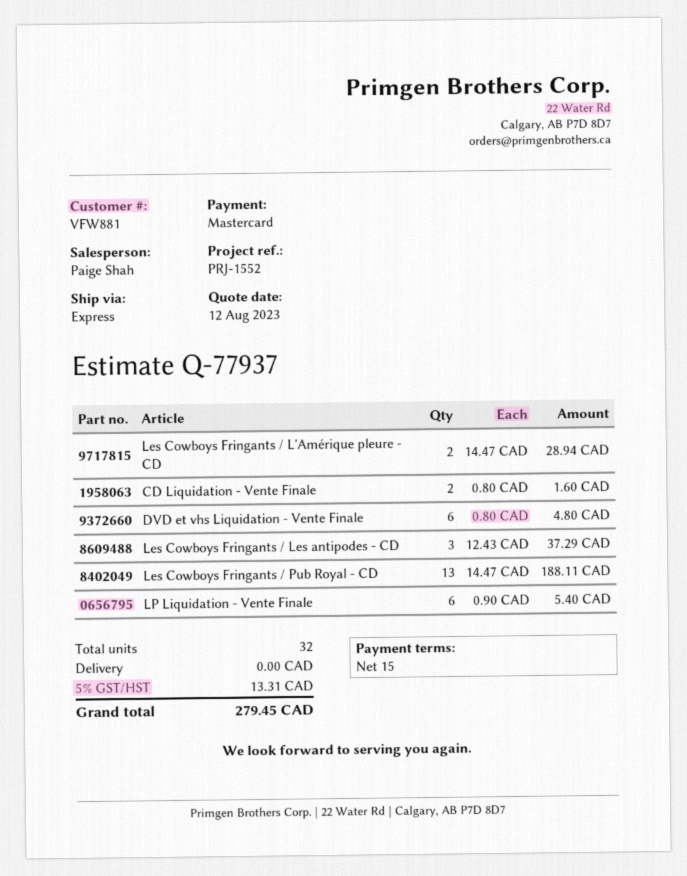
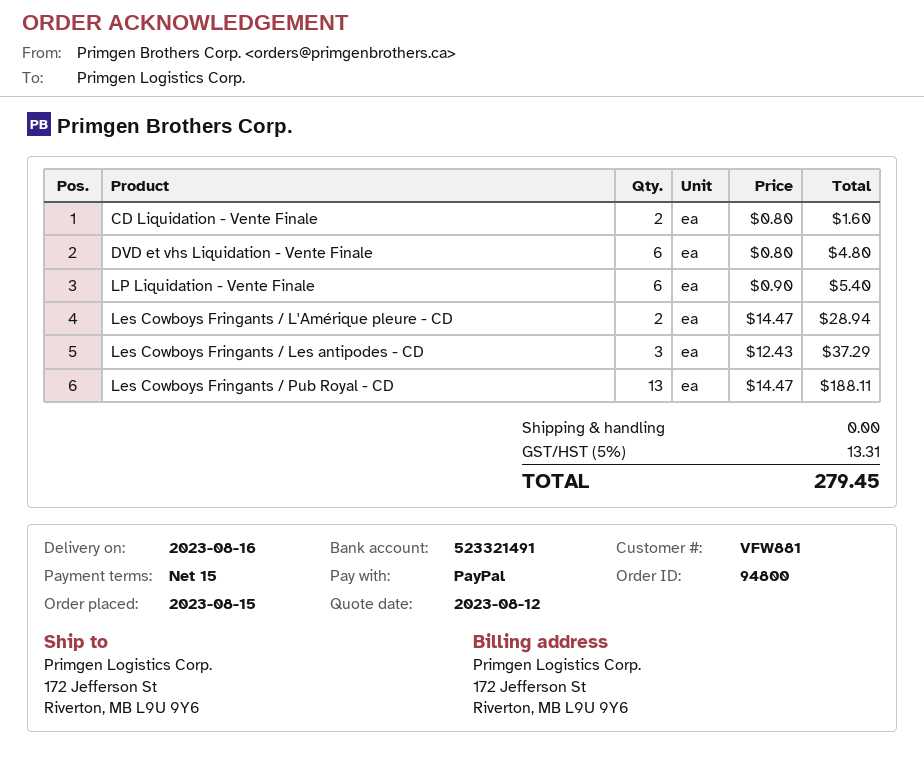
payment method: Mastercard -> PayPal

